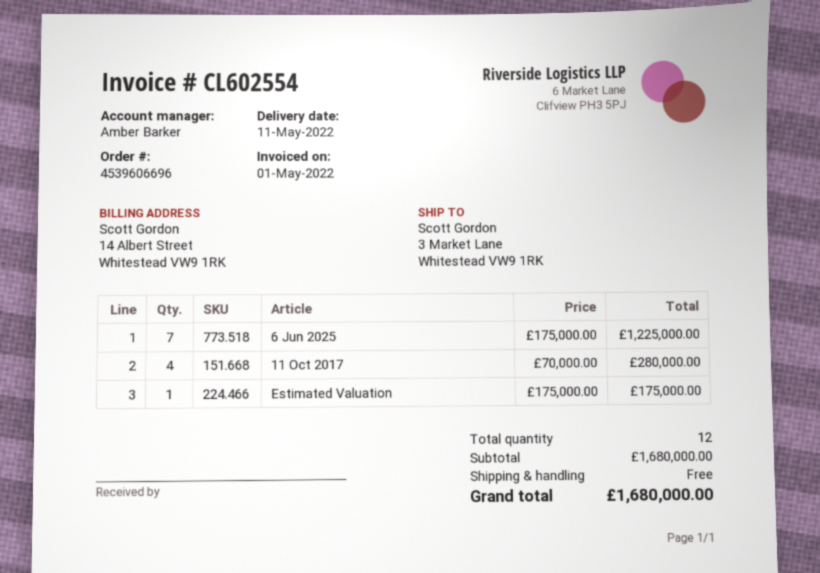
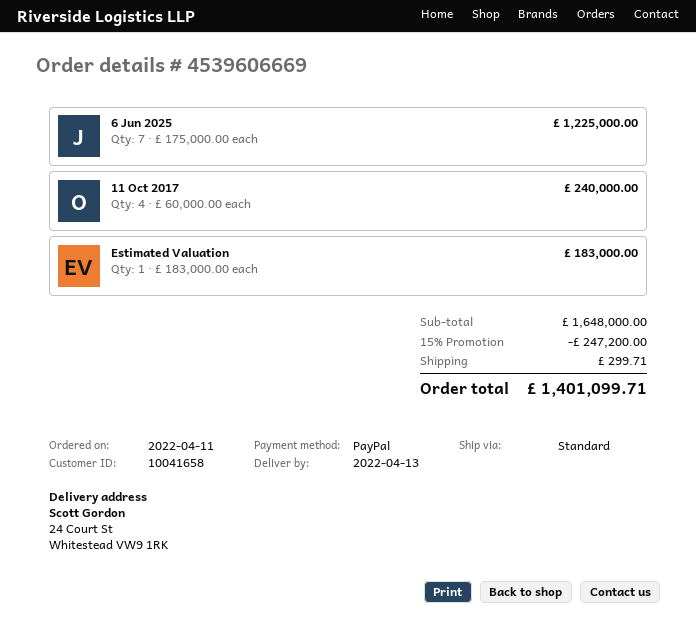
order number: 4539606696 -> 4539606669
delivery date: 2022-05-11 -> 2022-04-13
ship to: 3 Market Lane, Whitestead VW9 1RK -> 24 Court St, Whitestead VW9 1RK
11 Oct 2017: 4 x 70000.00 = 280000.00 -> 4 x 60000.00 = 240000.00
Estimated Valuation: 1 x 175000.00 = 175000.00 -> 1 x 183000.00 = 183000.00
subtotal: 1680000.00 -> 1648000.00
discount: none -> 15% = 247200.00
shipping: 0.00 -> 299.71
total: 1680000.00 -> 1401099.71

